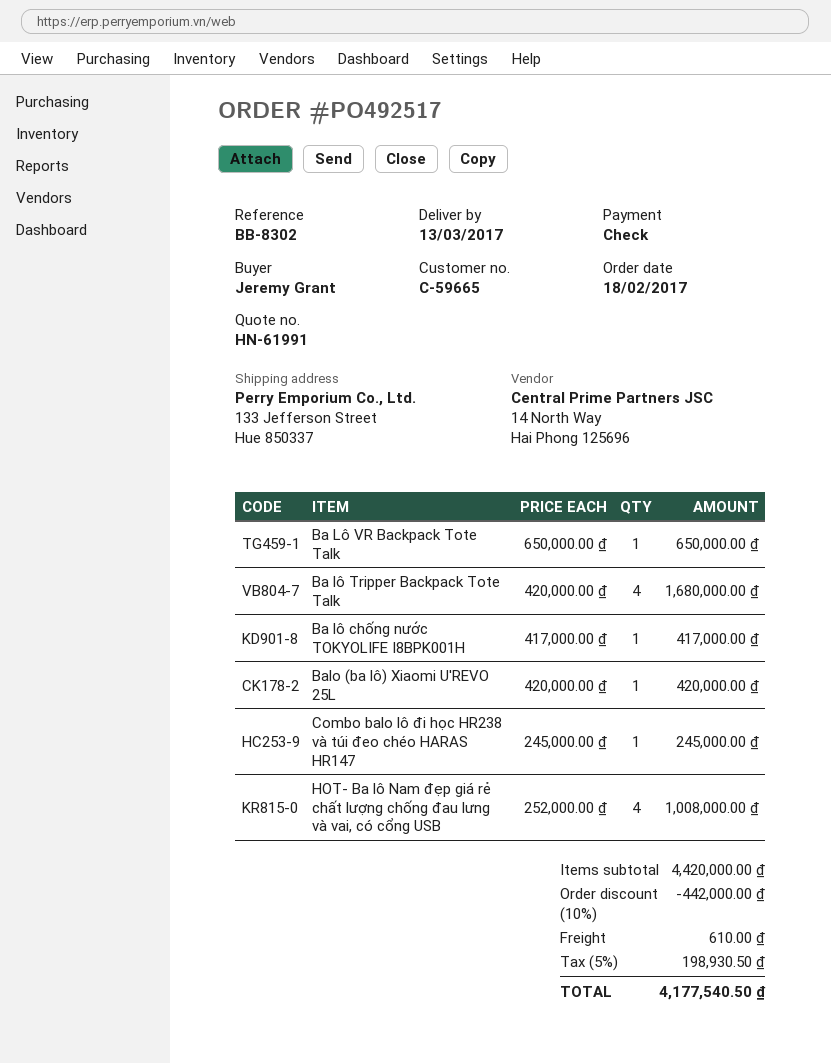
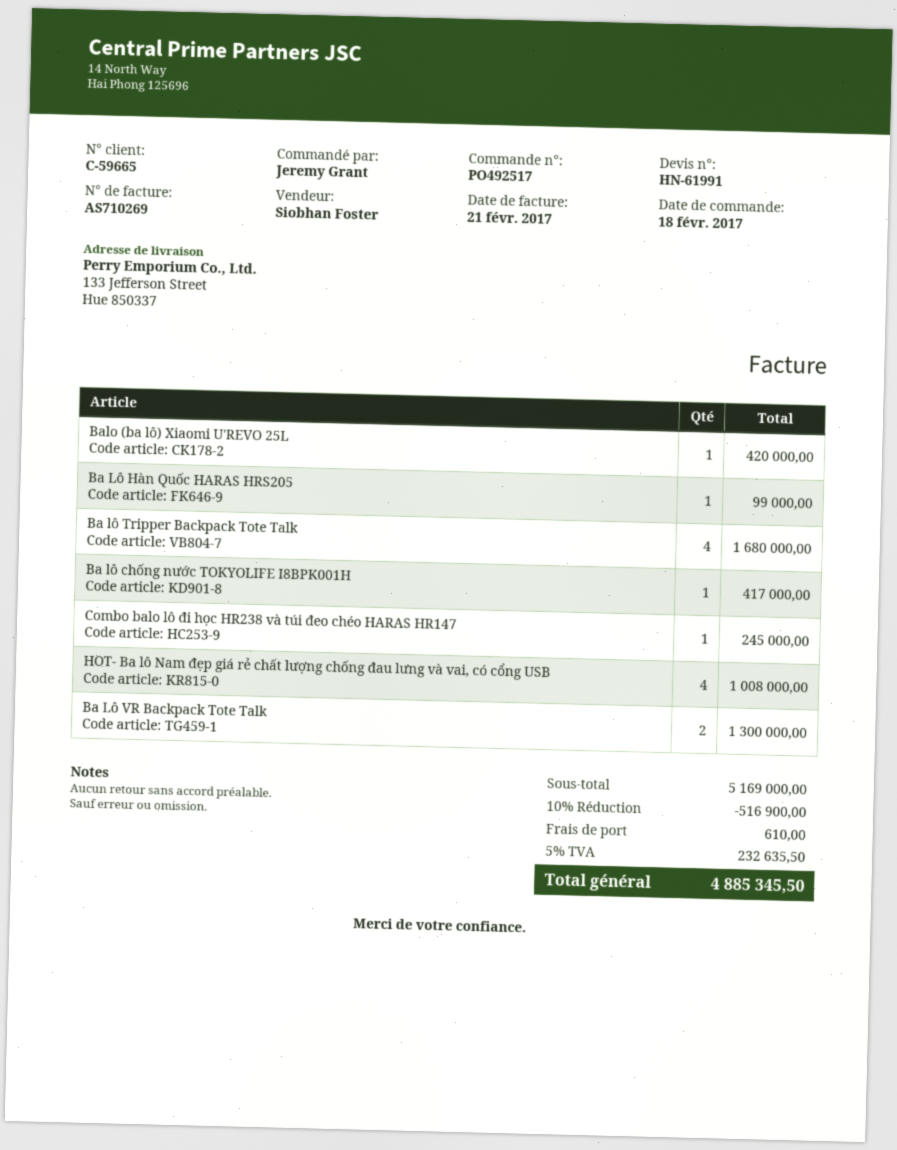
Ba Lô VR Backpack Tote Talk: 1 for 650000.00 -> 2 for 1300000.00
Ba Lô Hàn Quốc HARAS HRS205: none -> 1 for 99000.00
subtotal: 4420000.00 -> 5169000.00
discount: 10% = 442000.00 -> 10% = 516900.00
tax: 5% = 198930.50 -> 5% = 232635.50
total: 4177540.50 -> 4885345.50

